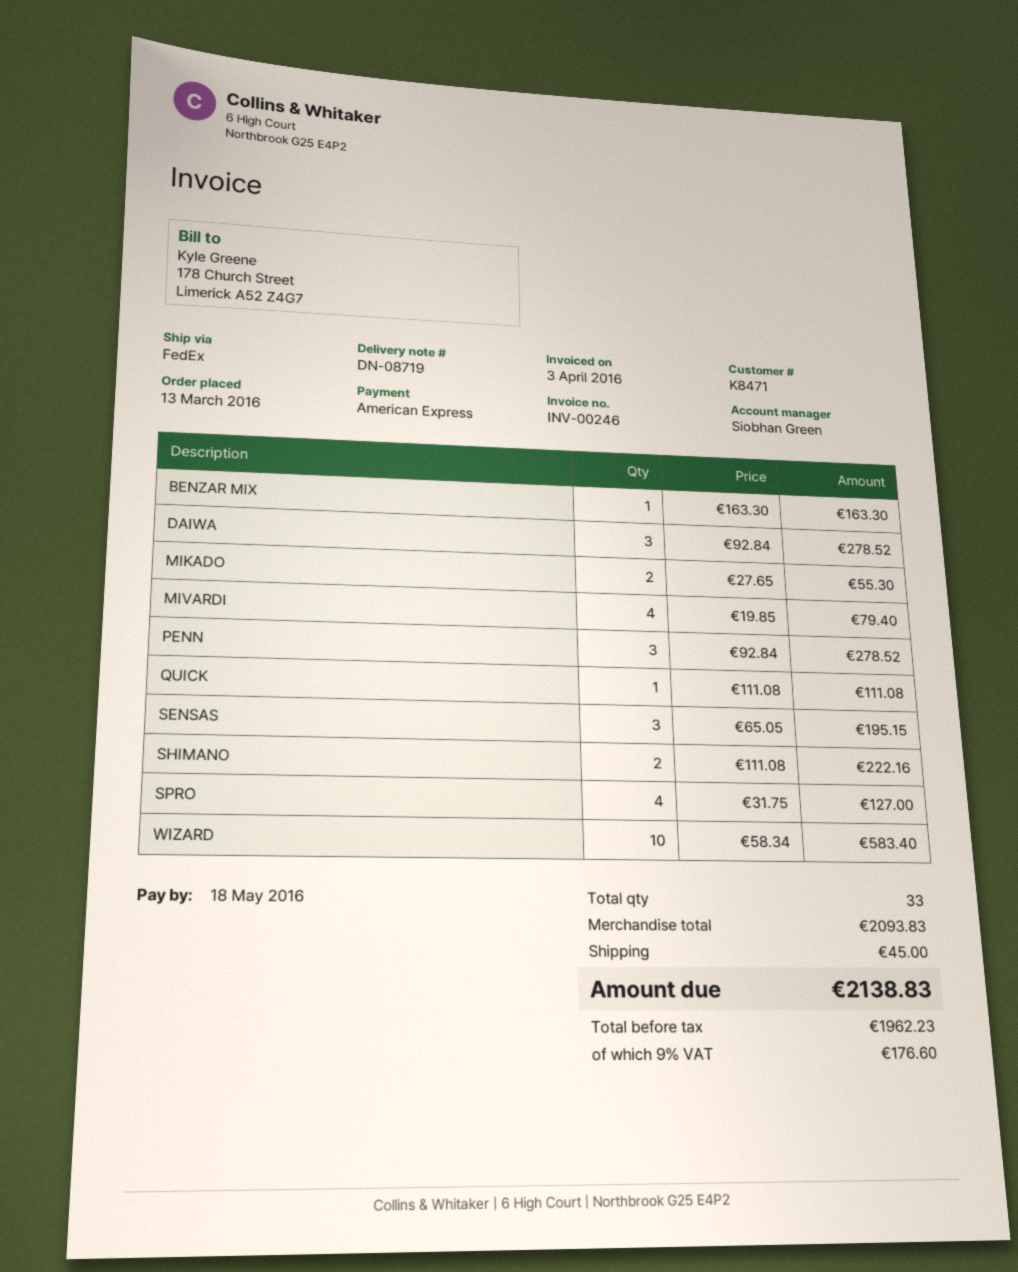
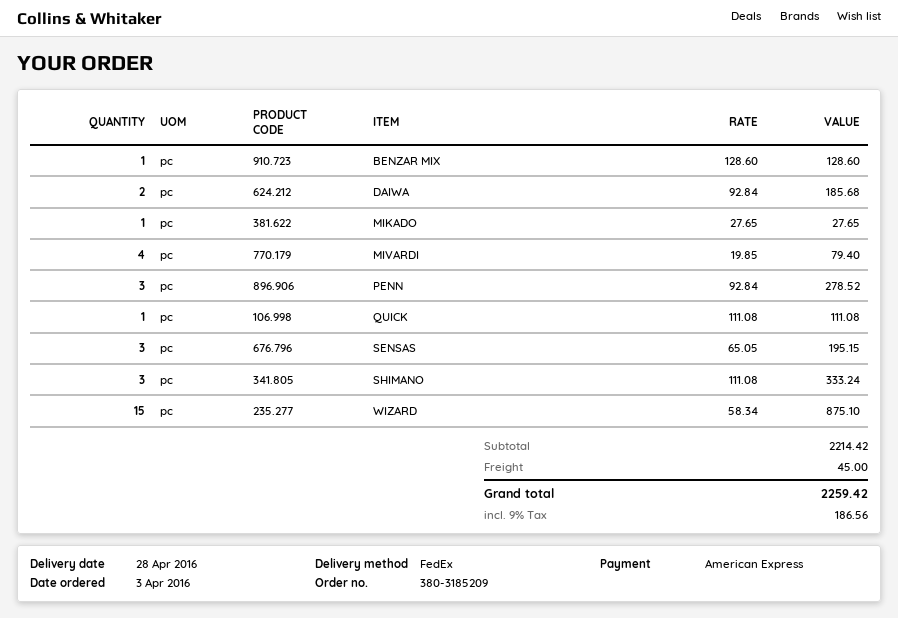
order date: 2016-03-13 -> 2016-04-03
BENZAR MIX: 1 x 163.30 = 163.30 -> 1 x 128.60 = 128.60
DAIWA: 3 x 92.84 = 278.52 -> 2 x 92.84 = 185.68
MIKADO: 2 x 27.65 = 55.30 -> 1 x 27.65 = 27.65
SHIMANO: 2 x 111.08 = 222.16 -> 3 x 111.08 = 333.24
SPRO: 4 x 31.75 = 127.00 -> none
WIZARD: 10 x 58.34 = 583.40 -> 15 x 58.34 = 875.10
subtotal: 2093.83 -> 2214.42
tax: 9% = 176.60 -> 9% = 186.56
total: 2138.83 -> 2259.42

